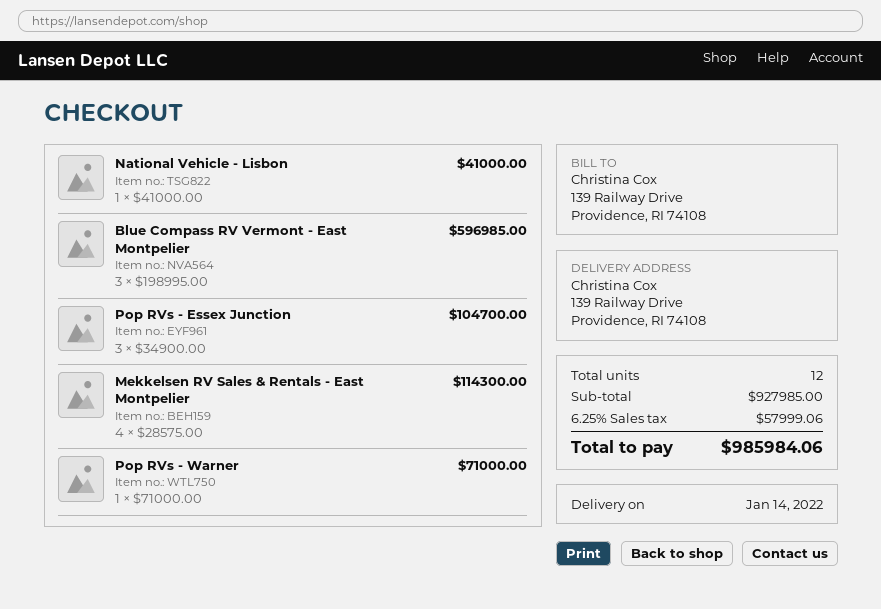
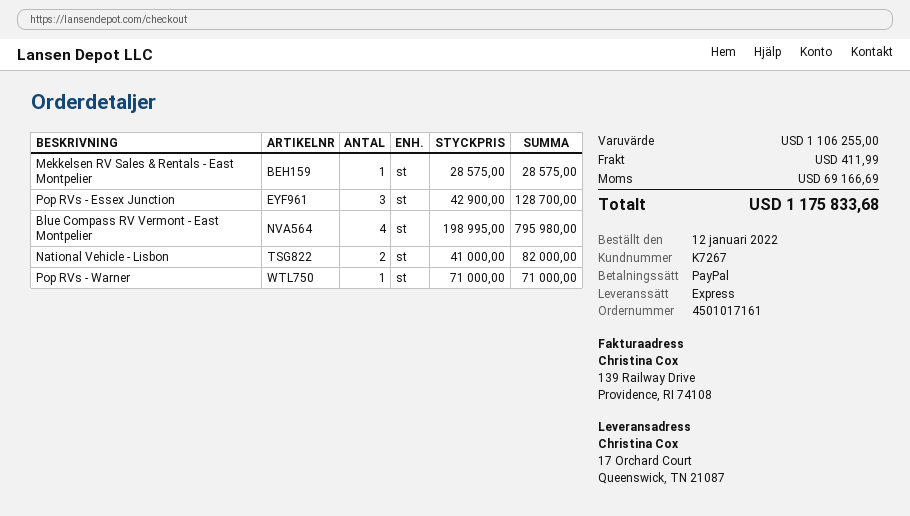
ship to: 139 Railway Drive, Providence, RI 74108 -> 17 Orchard Court, Queenswick, TN 21087
National Vehicle - Lisbon: 1 x 41000.00 = 41000.00 -> 2 x 41000.00 = 82000.00
Blue Compass RV Vermont - East Montpelier: 3 x 198995.00 = 596985.00 -> 4 x 198995.00 = 795980.00
Pop RVs - Essex Junction: 3 x 34900.00 = 104700.00 -> 3 x 42900.00 = 128700.00
Mekkelsen RV Sales & Rentals - East Montpelier: 4 x 28575.00 = 114300.00 -> 1 x 28575.00 = 28575.00
subtotal: 927985.00 -> 1106255.00
shipping: none -> 411.99
tax: 57999.06 -> 69166.69
total: 985984.06 -> 1175833.68

